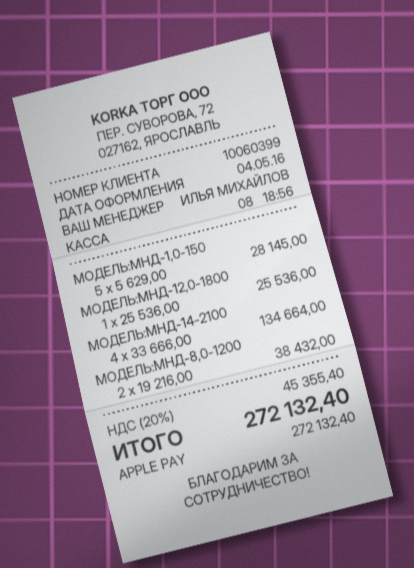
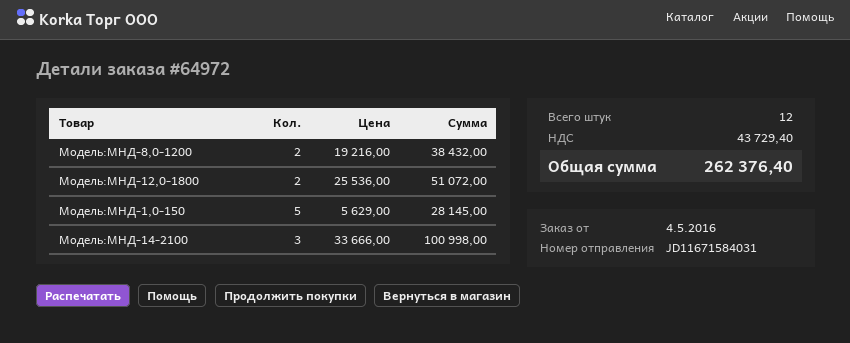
МОДЕЛЬ:МНД-12,0-1800: 1 x 25536.00 = 25536.00 -> 2 x 25536.00 = 51072.00
МОДЕЛЬ:МНД-14-2100: 4 x 33666.00 = 134664.00 -> 3 x 33666.00 = 100998.00
tax: 45355.40 -> 43729.40
total: 272132.40 -> 262376.40

